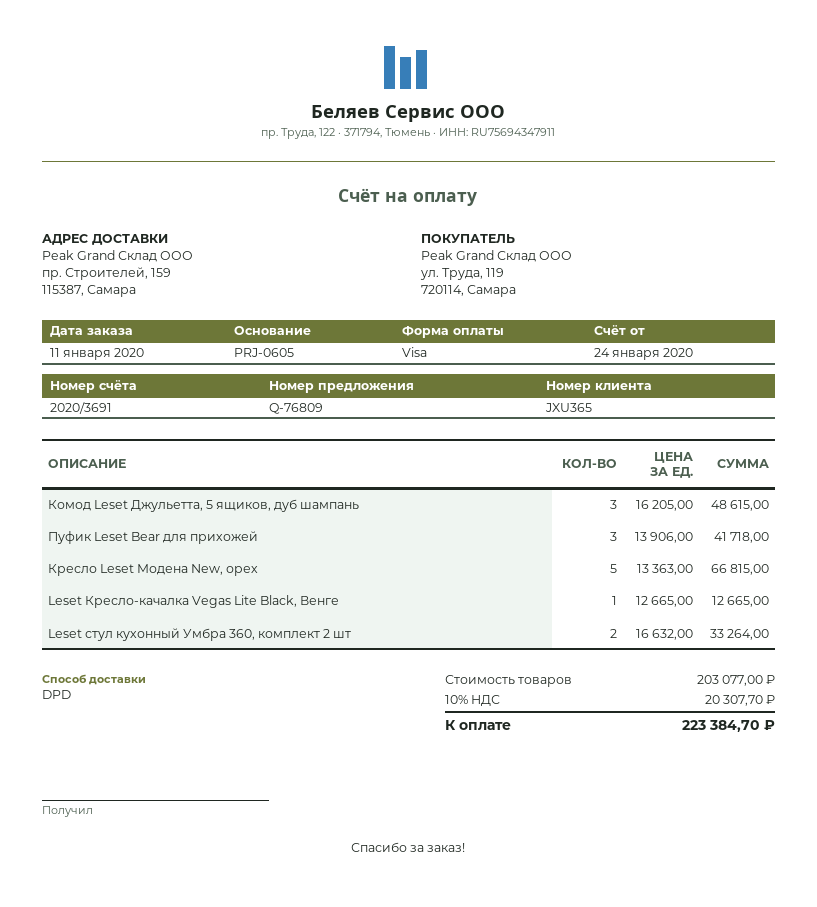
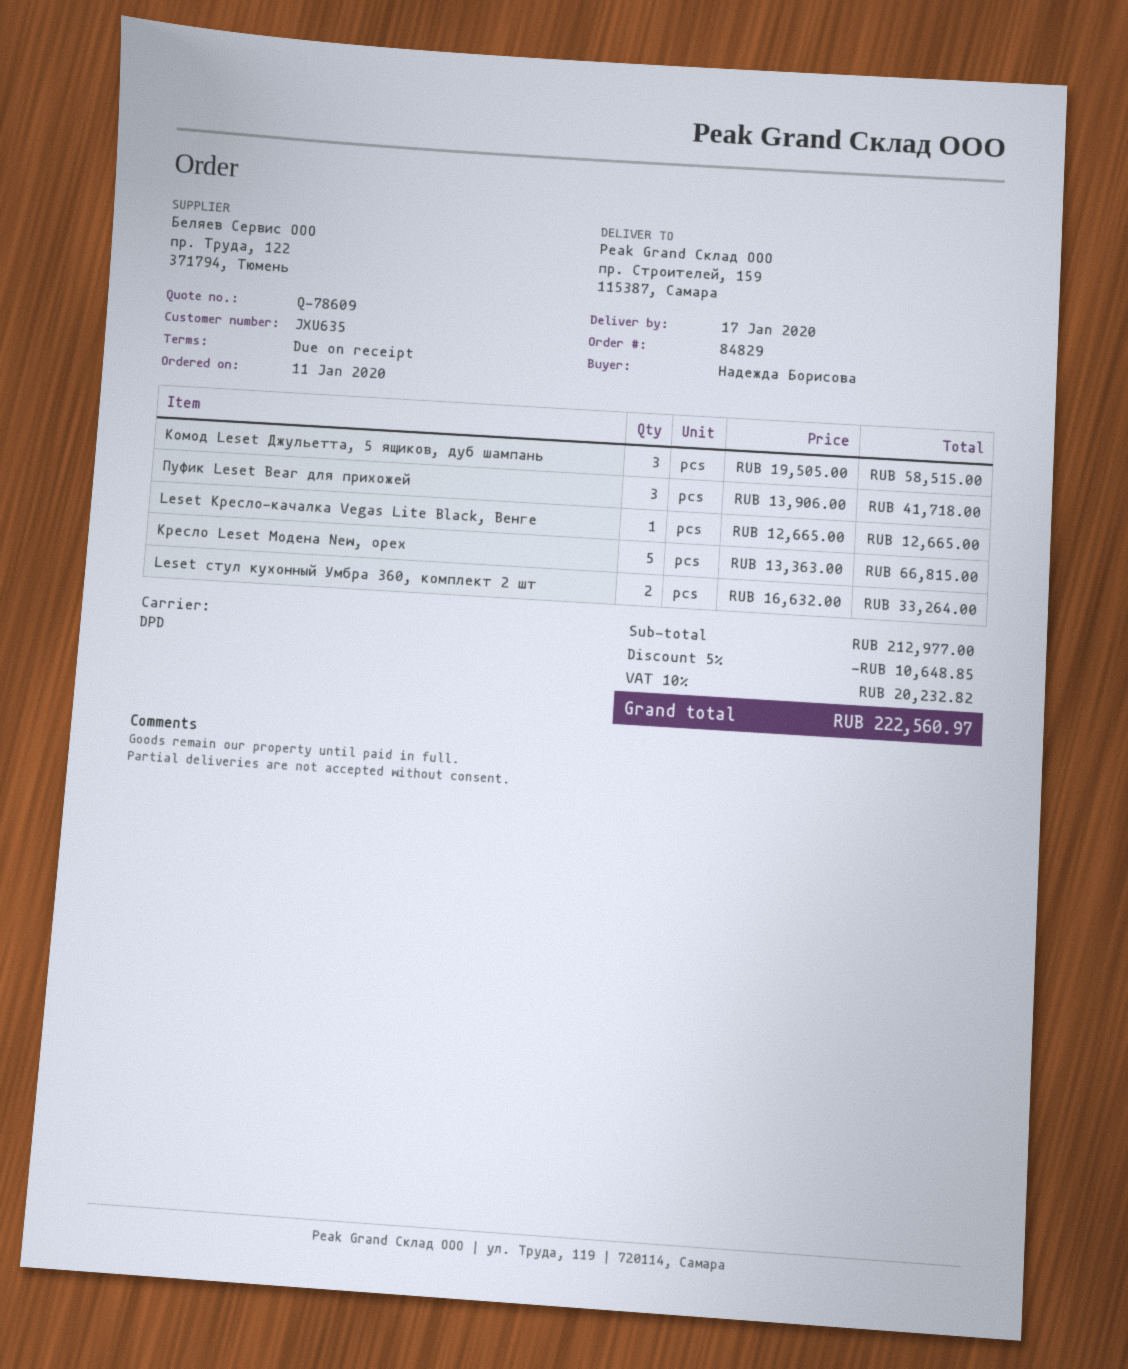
quote number: Q-76809 -> Q-78609
customer number: JXU365 -> JXU635
Комод Leset Джульетта, 5 ящиков, дуб шампань: 3 x 16205.00 = 48615.00 -> 3 x 19505.00 = 58515.00
subtotal: 203077.00 -> 212977.00
discount: none -> 5% = 10648.85
tax: 10% = 20307.70 -> 10% = 20232.82
total: 223384.70 -> 222560.97

